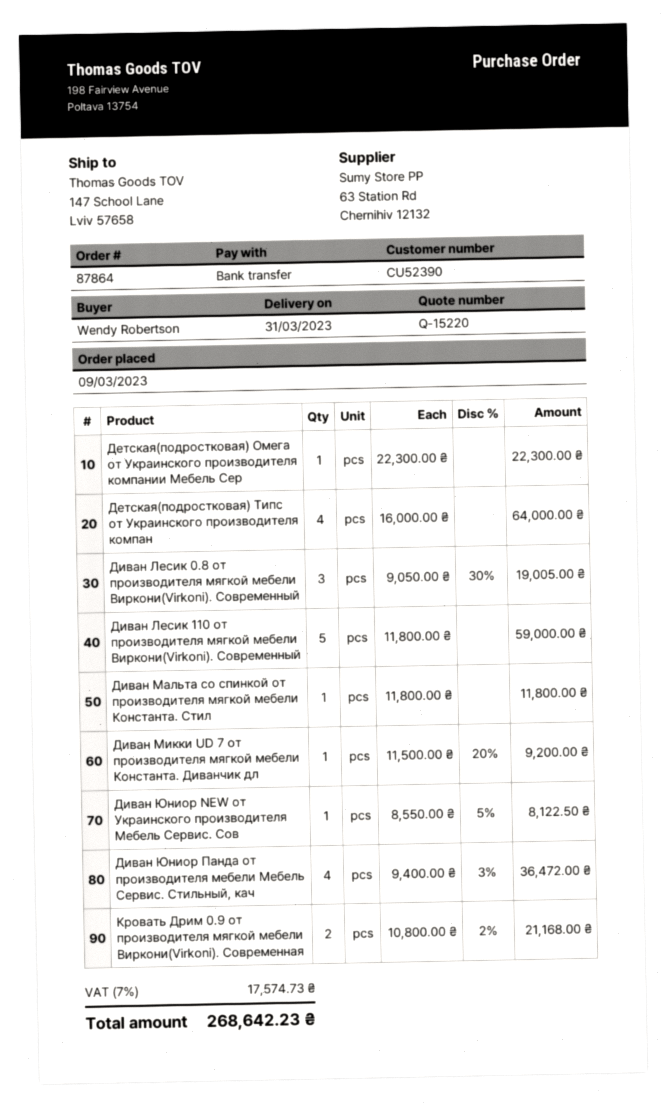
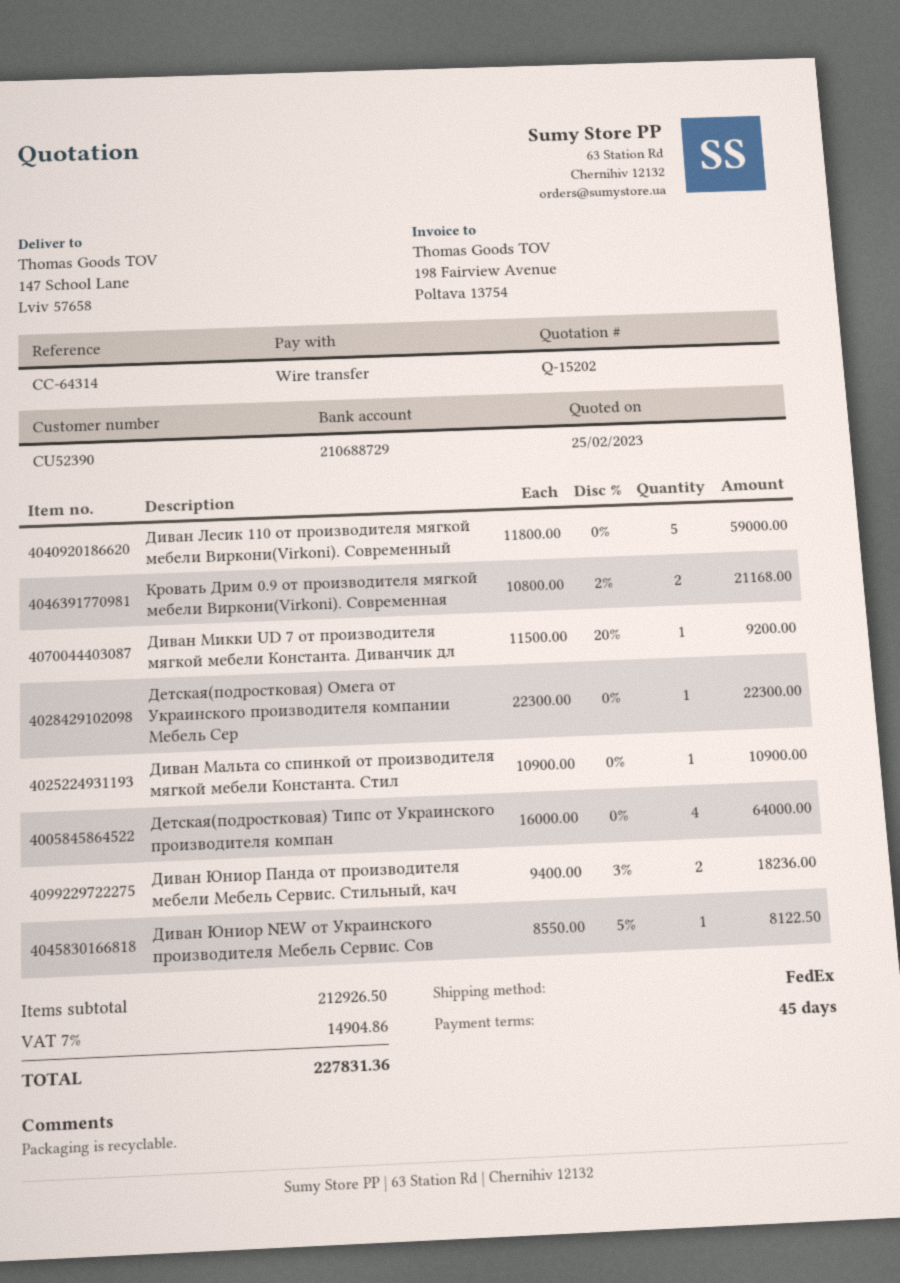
quote number: Q-15220 -> Q-15202
Диван Лесик 0.8 от производителя мягкой мебели Виркони(Virkoni). Современный: 3 x 9050.00 - 30% = 19005.00 -> none
Диван Мальта со спинкой от производителя мягкой мебели Константа. Стил: 1 x 11800.00 = 11800.00 -> 1 x 10900.00 = 10900.00
Диван Юниор Панда от производителя мебели Мебель Сервис. Стильный, кач: 4 x 9400.00 - 3% = 36472.00 -> 2 x 9400.00 - 3% = 18236.00
tax: 7% = 17574.73 -> 7% = 14904.86
total: 268642.23 -> 227831.36

